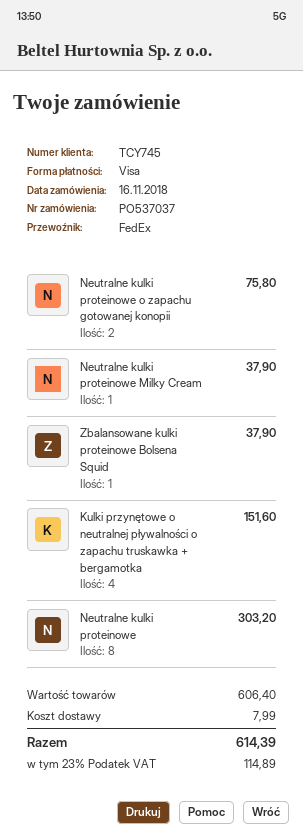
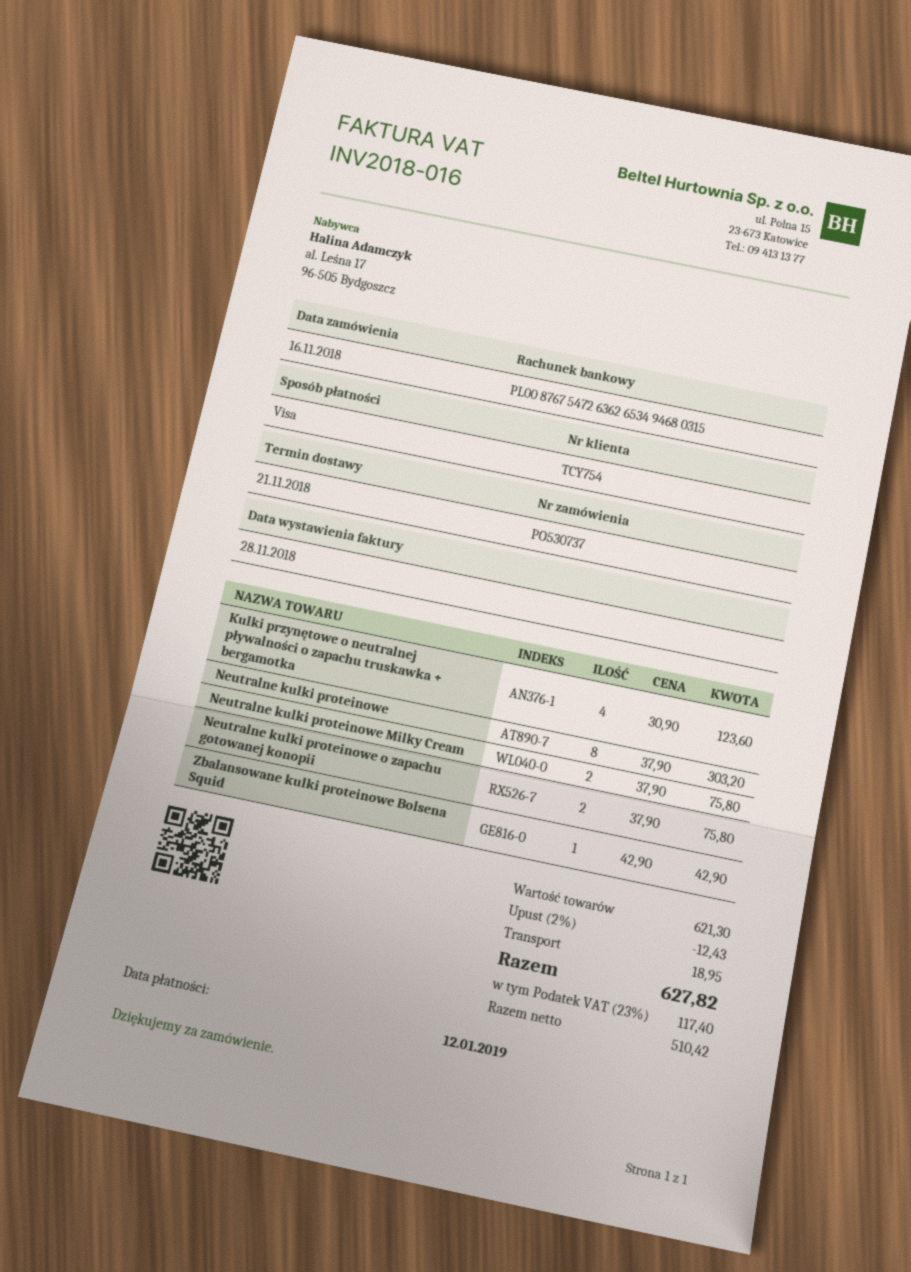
order number: PO537037 -> PO530737
customer number: TCY745 -> TCY754
Neutralne kulki proteinowe Milky Cream: 1 for 37.90 -> 2 for 75.80
Zbalansowane kulki proteinowe Bolsena Squid: 1 for 37.90 -> 1 for 42.90
Kulki przynętowe o neutralnej pływalności o zapachu truskawka + bergamotka: 4 for 151.60 -> 4 for 123.60
subtotal: 606.40 -> 621.30
discount: none -> 2% = 12.43
shipping: 7.99 -> 18.95
tax: 23% = 114.89 -> 23% = 117.40
total: 614.39 -> 627.82

